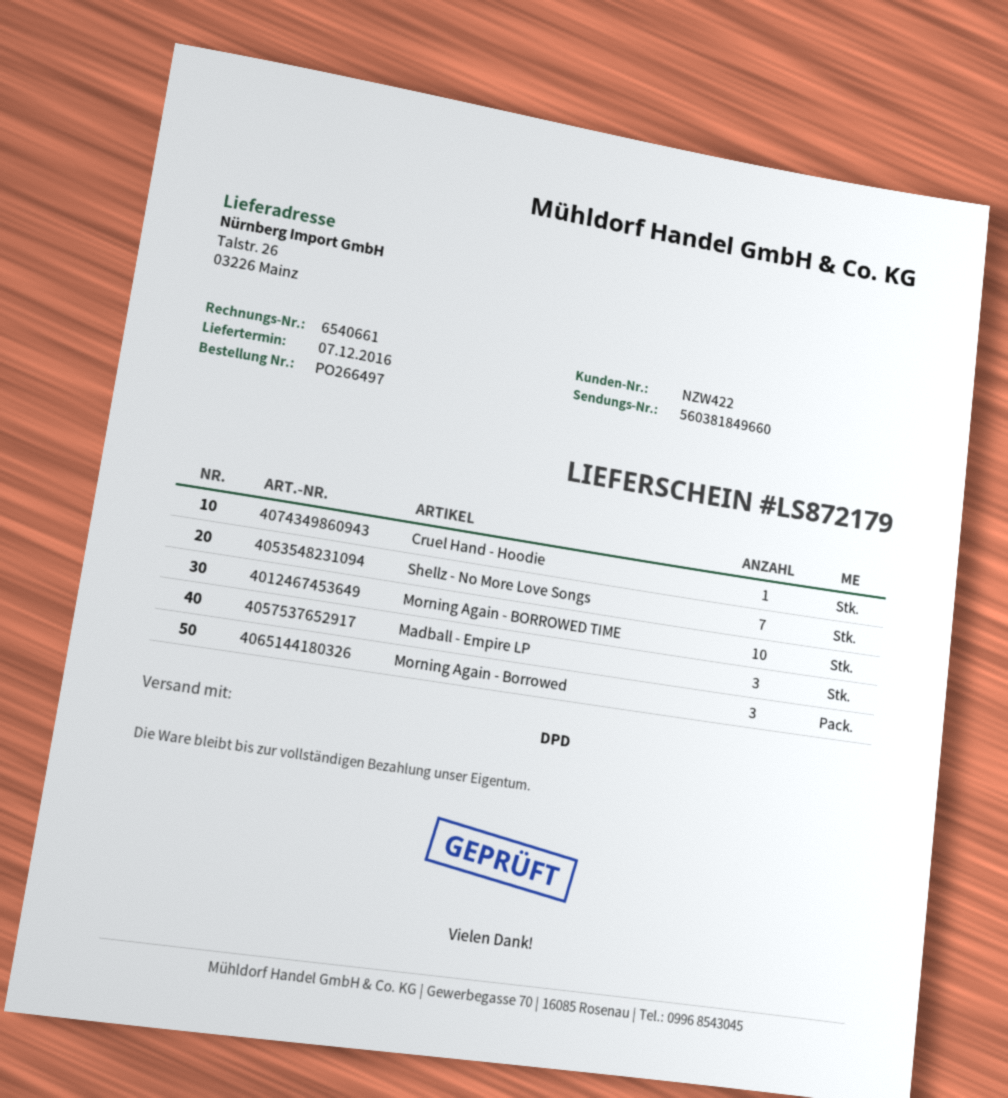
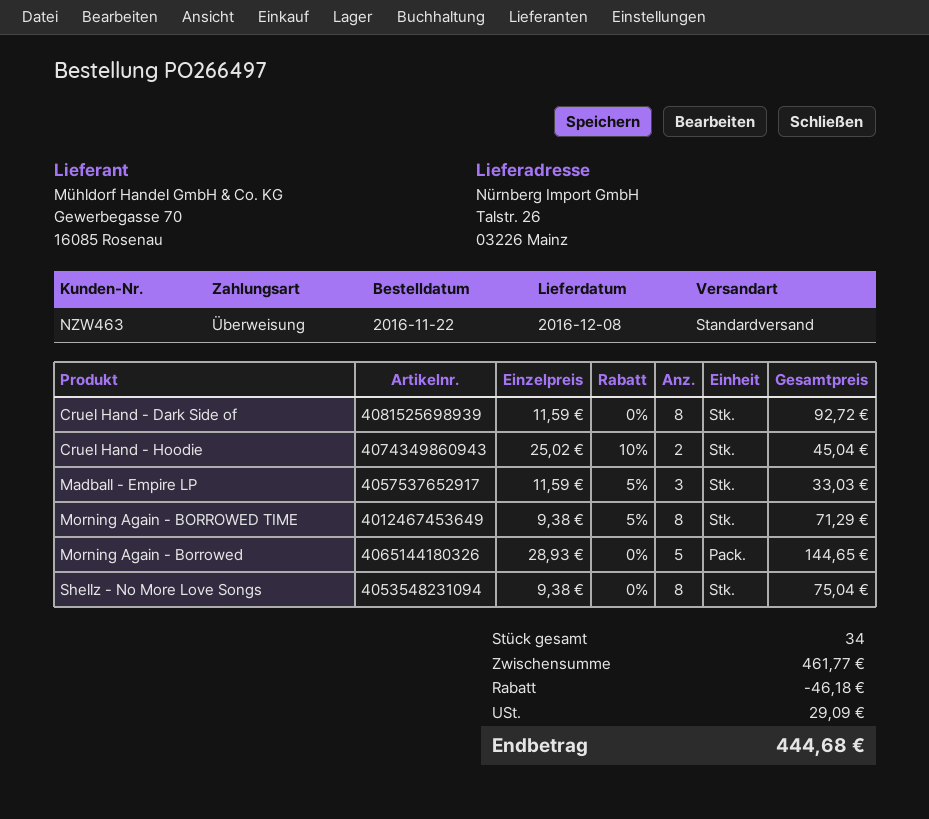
delivery date: 2016-12-07 -> 2016-12-08
customer number: NZW422 -> NZW463
shipping method: DPD -> standard
Cruel Hand - Hoodie: 1 -> 2
Shellz - No More Love Songs: 7 -> 8
Morning Again - BORROWED TIME: 10 -> 8
Morning Again - Borrowed: 3 -> 5
Cruel Hand - Dark Side of: none -> 8

